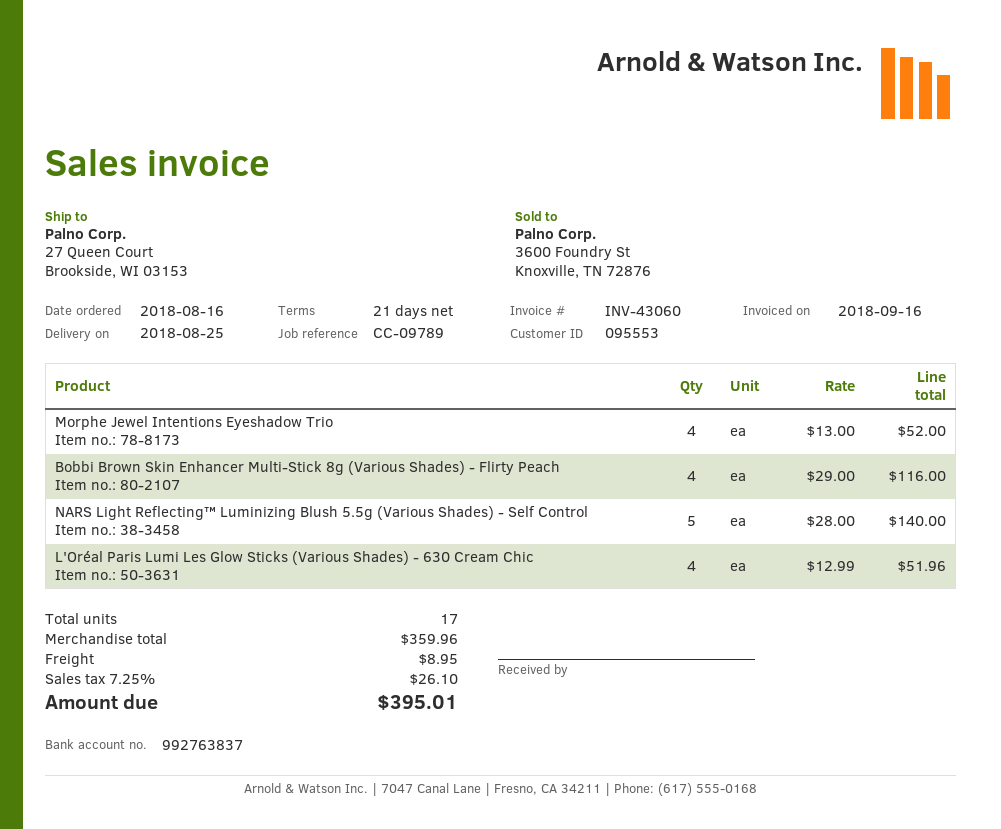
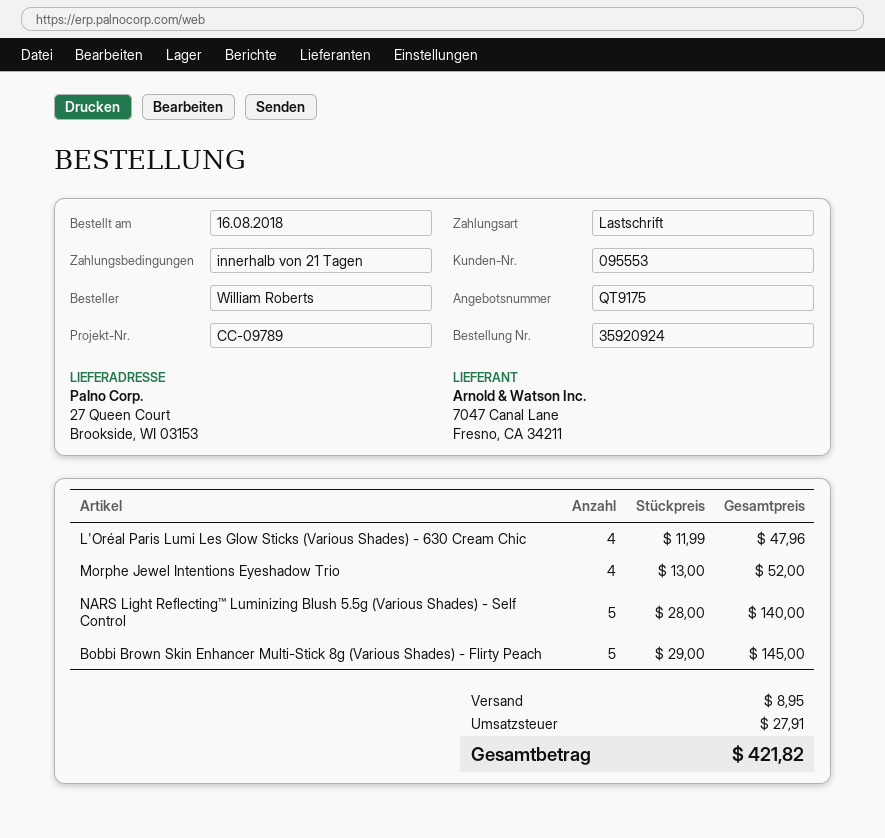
Bobbi Brown Skin Enhancer Multi-Stick 8g (Various Shades) - Flirty Peach: 4 x 29.00 = 116.00 -> 5 x 29.00 = 145.00
L'Oréal Paris Lumi Les Glow Sticks (Various Shades) - 630 Cream Chic: 4 x 12.99 = 51.96 -> 4 x 11.99 = 47.96
tax: 26.10 -> 27.91
total: 395.01 -> 421.82

